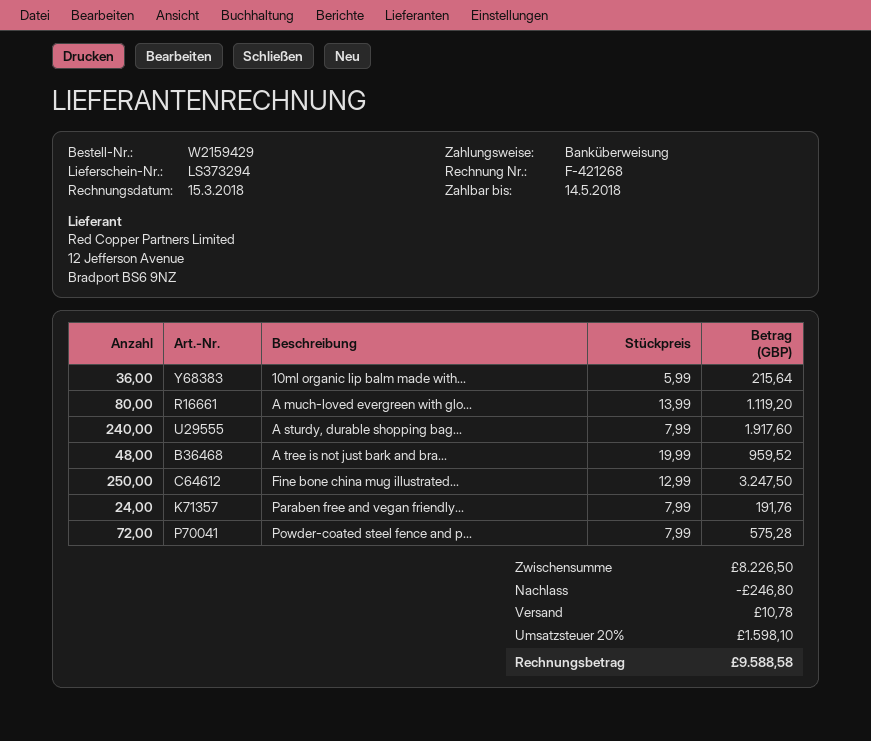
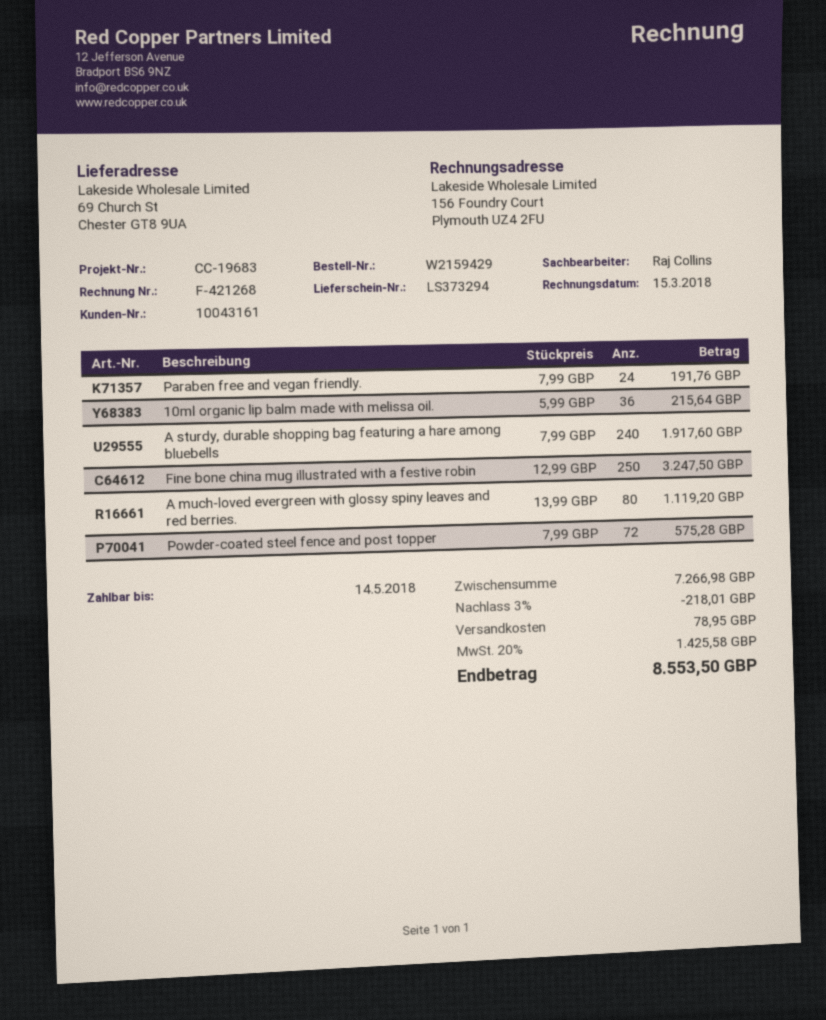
A tree is not just bark and bra...: 48 x 19.99 = 959.52 -> none
subtotal: 8226.50 -> 7266.98
discount: 246.80 -> 218.01
shipping: 10.78 -> 78.95
tax: 20% = 1598.10 -> 20% = 1425.58
total: 9588.58 -> 8553.50

